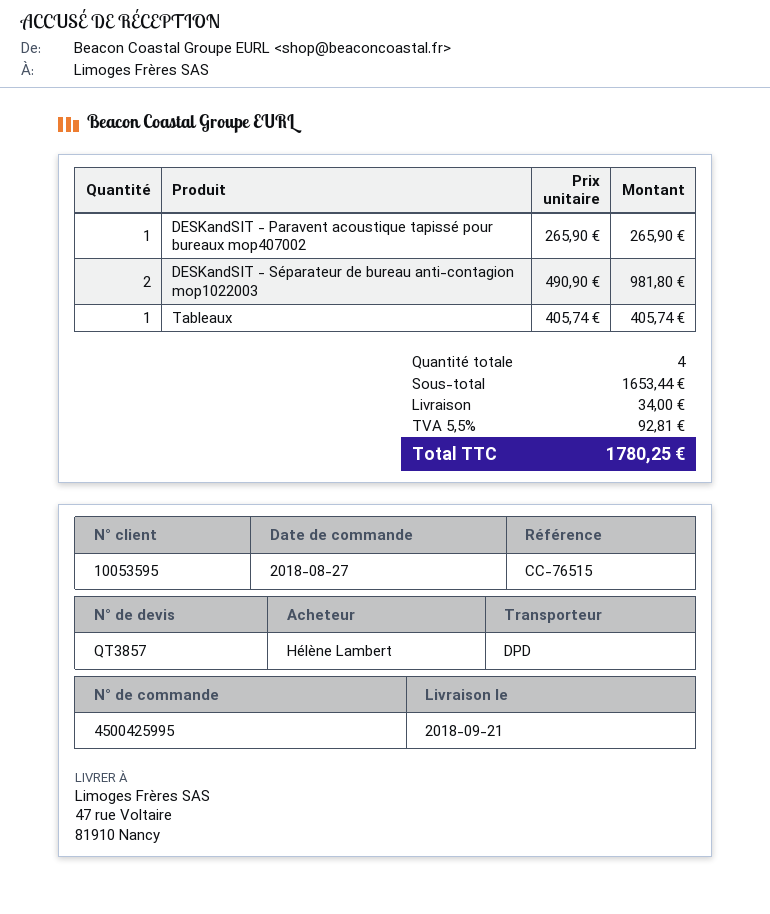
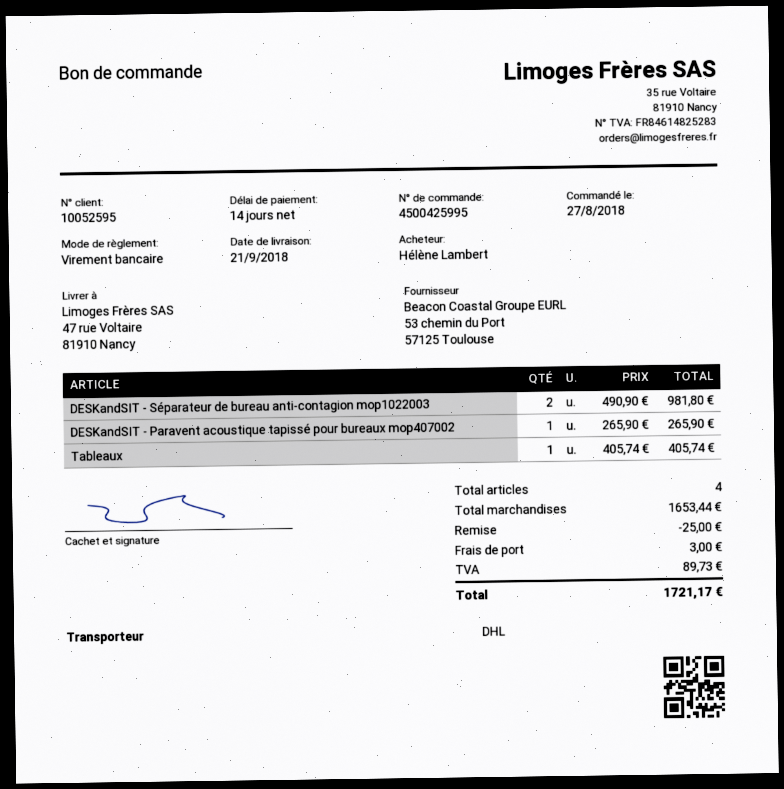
customer number: 10053595 -> 10052595
shipping method: DPD -> DHL
discount: none -> 25.00
shipping: 34.00 -> 3.00
tax: 92.81 -> 89.73
total: 1780.25 -> 1721.17

